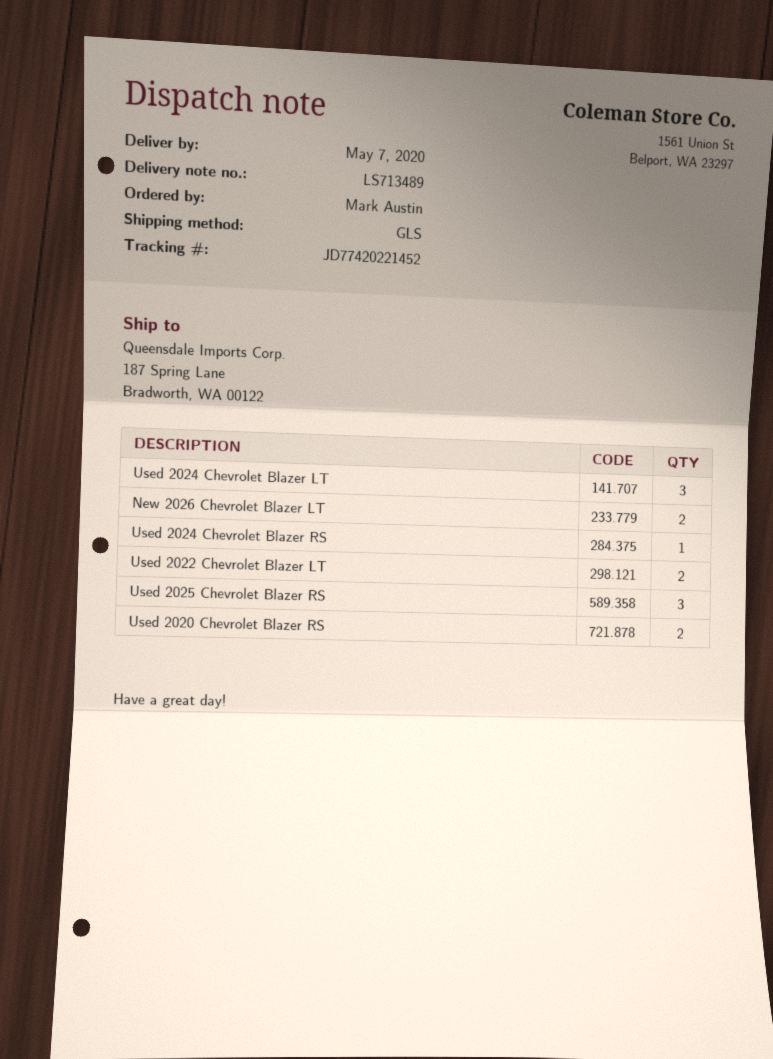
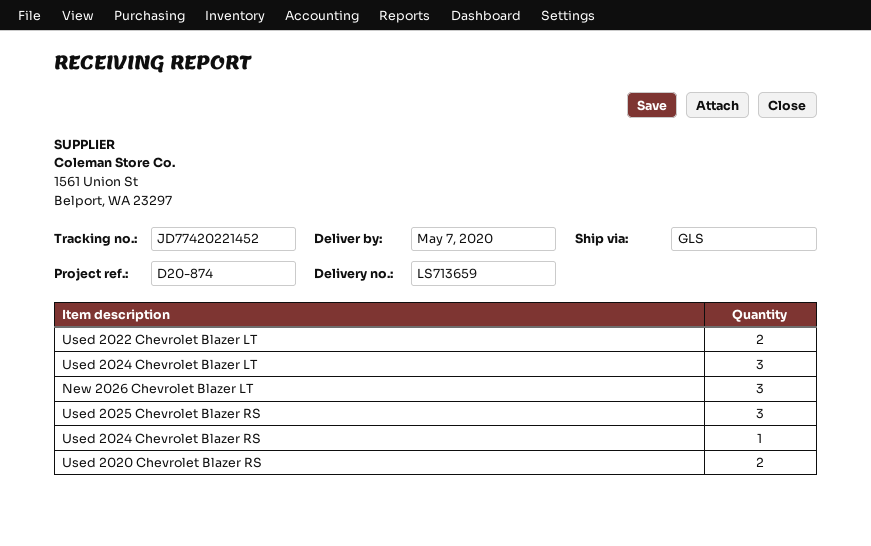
delivery note number: LS713489 -> LS713659
New 2026 Chevrolet Blazer LT: 2 -> 3

